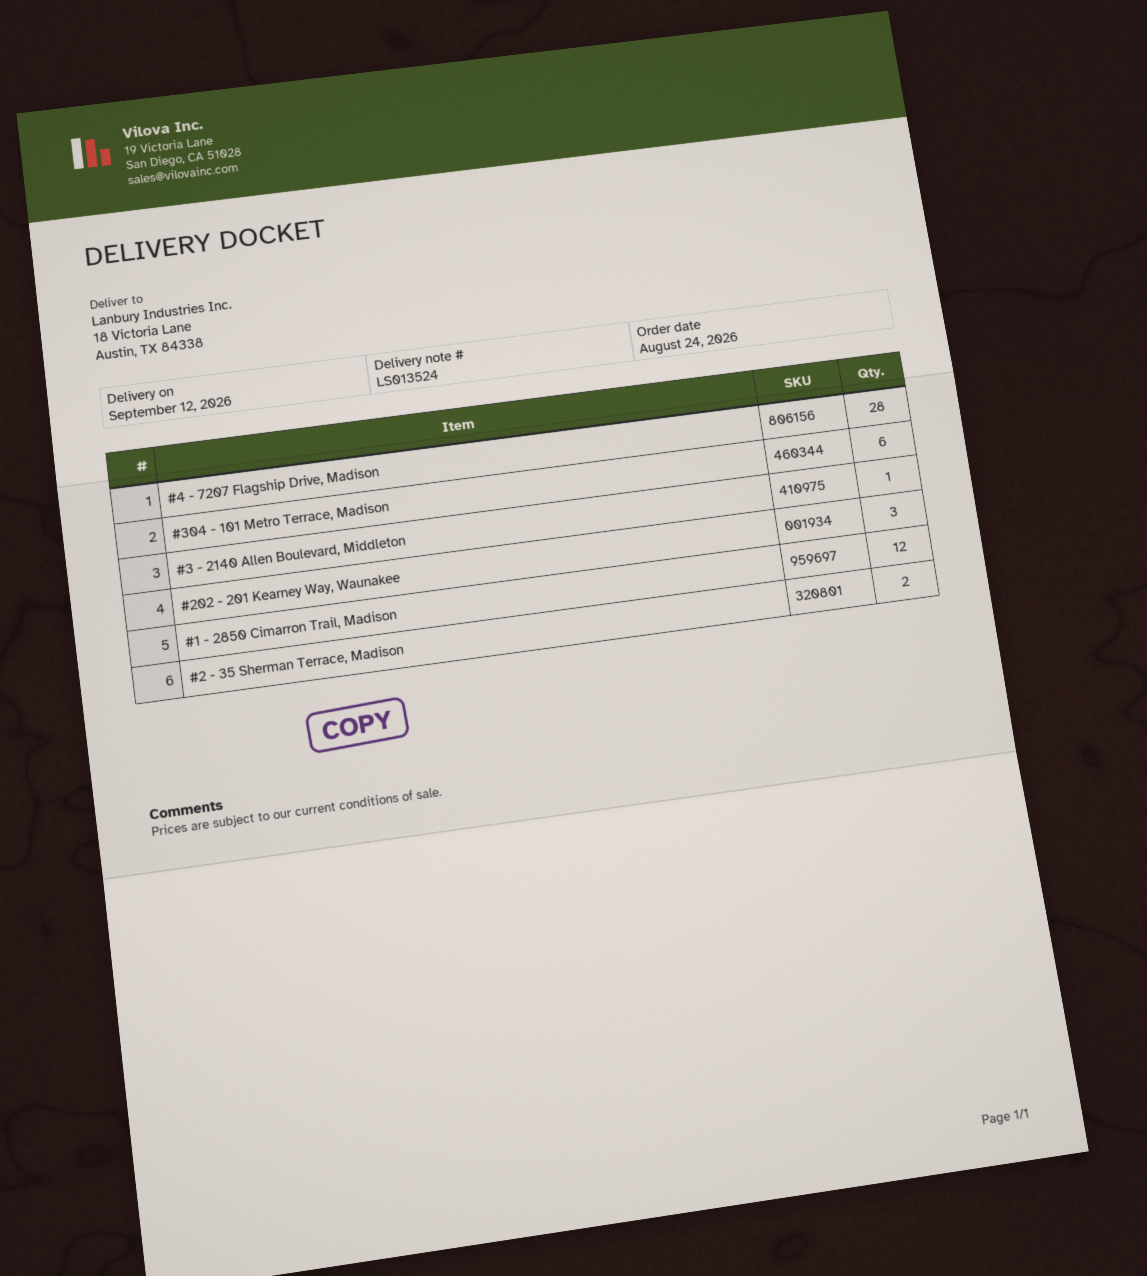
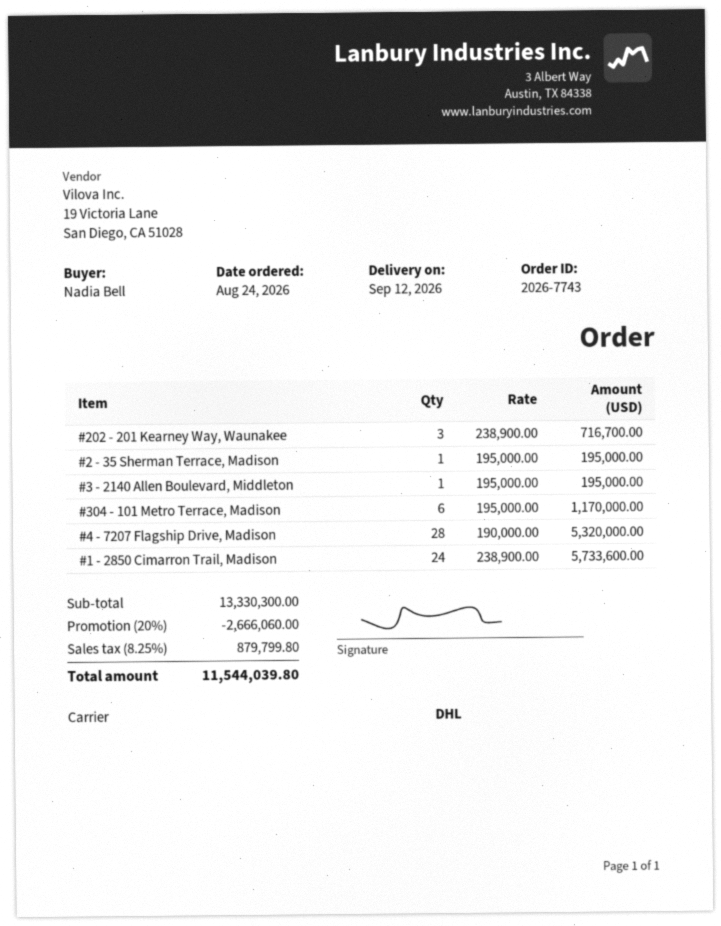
#1 - 2850 Cimarron Trail, Madison: 12 -> 24
#2 - 35 Sherman Terrace, Madison: 2 -> 1

